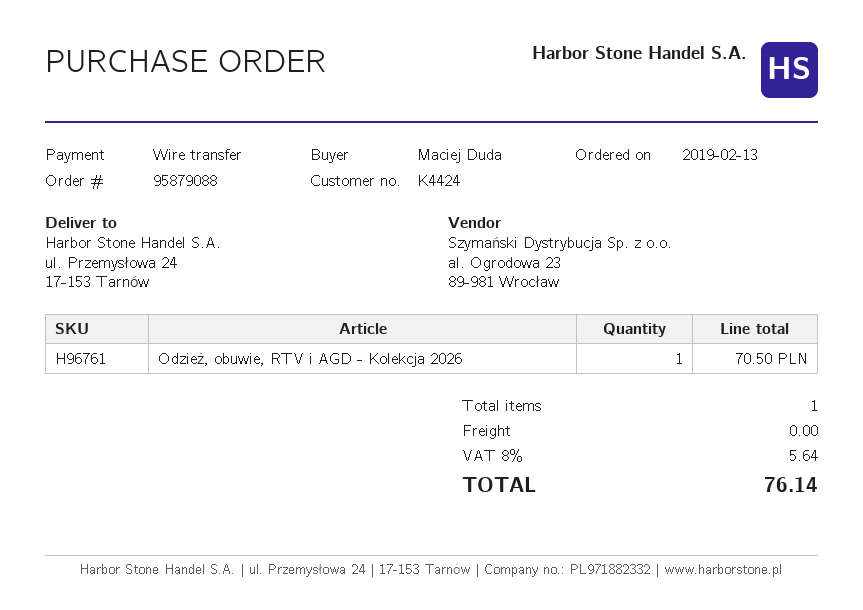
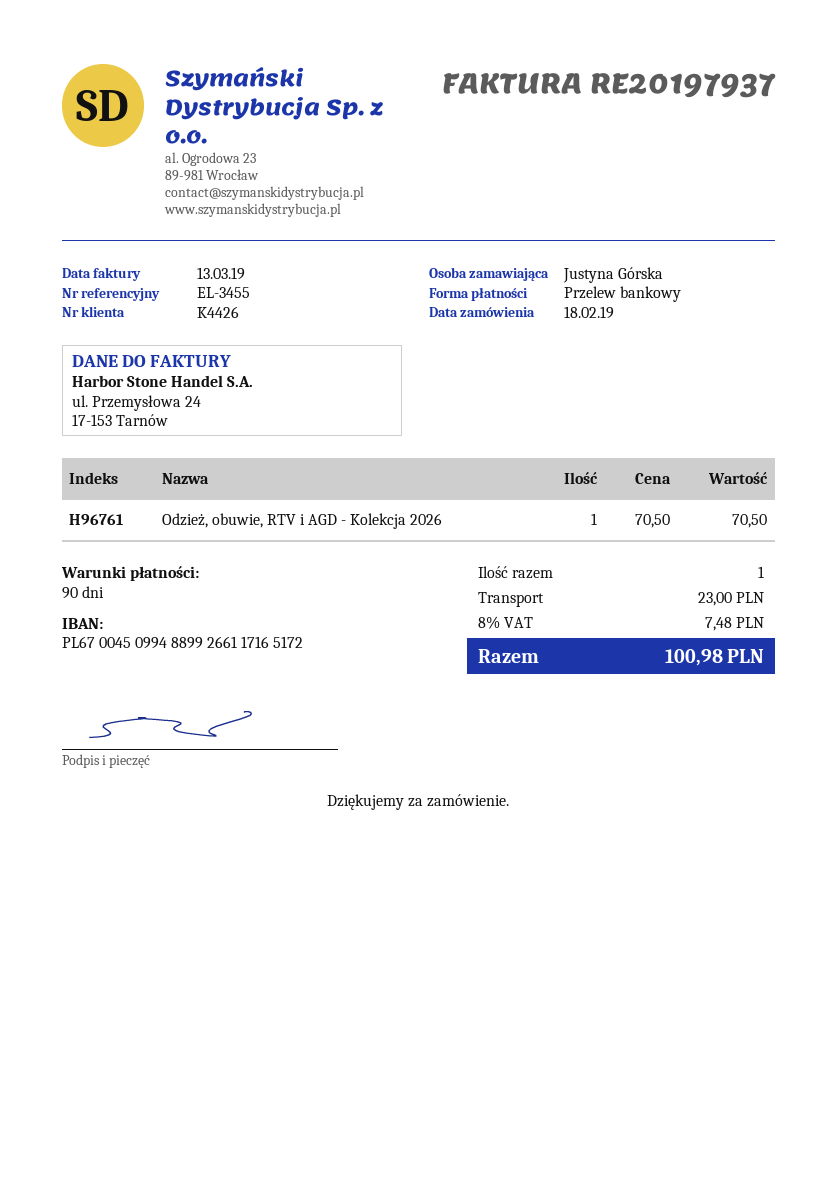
order date: 2019-02-13 -> 2019-02-18
customer number: K4424 -> K4426
ordered by: Maciej Duda -> Justyna Górska
shipping: 0.00 -> 23.00
tax: 8% = 5.64 -> 8% = 7.48
total: 76.14 -> 100.98

